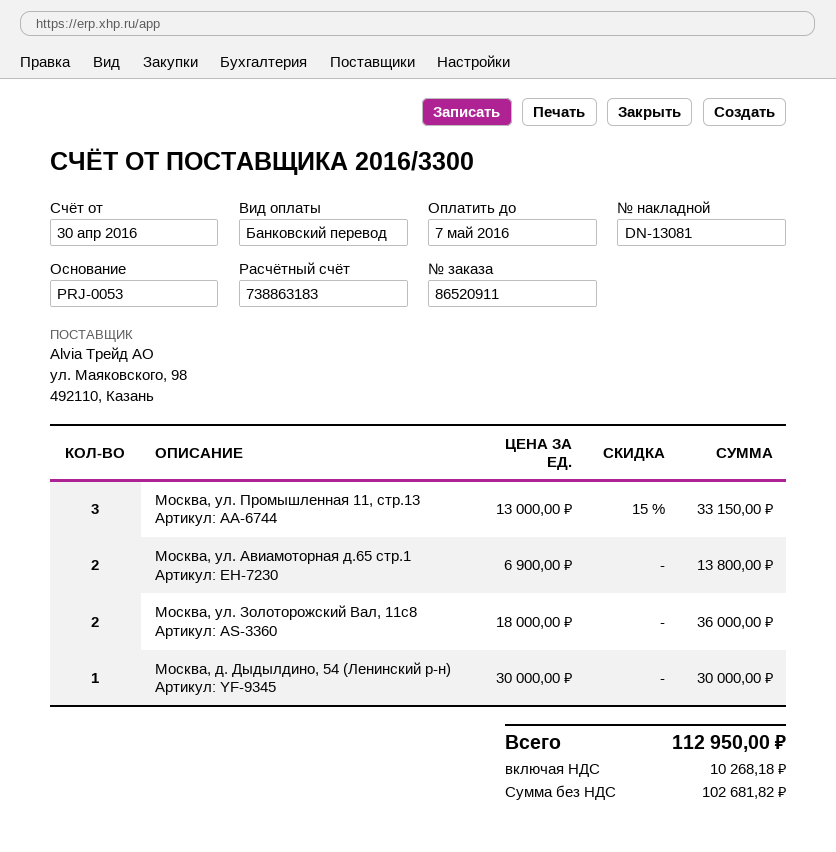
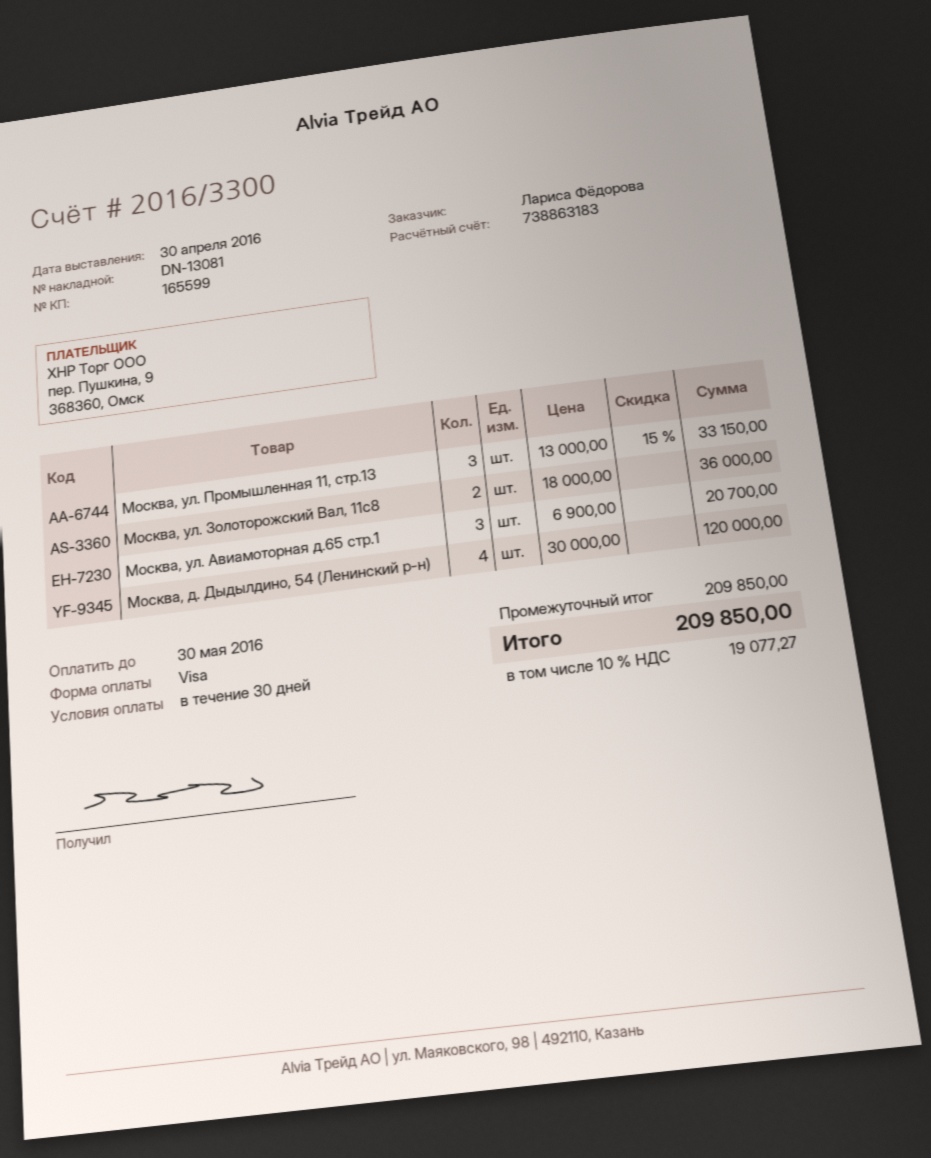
due date: 2016-05-07 -> 2016-05-30
payment method: bank transfer -> Visa
Москва, ул. Авиамоторная д.65 стр.1: 2 x 6900.00 = 13800.00 -> 3 x 6900.00 = 20700.00
Москва, д. Дыдылдино, 54 (Ленинский р-н): 1 x 30000.00 = 30000.00 -> 4 x 30000.00 = 120000.00
tax: 10268.18 -> 19077.27
total: 112950.00 -> 209850.00

